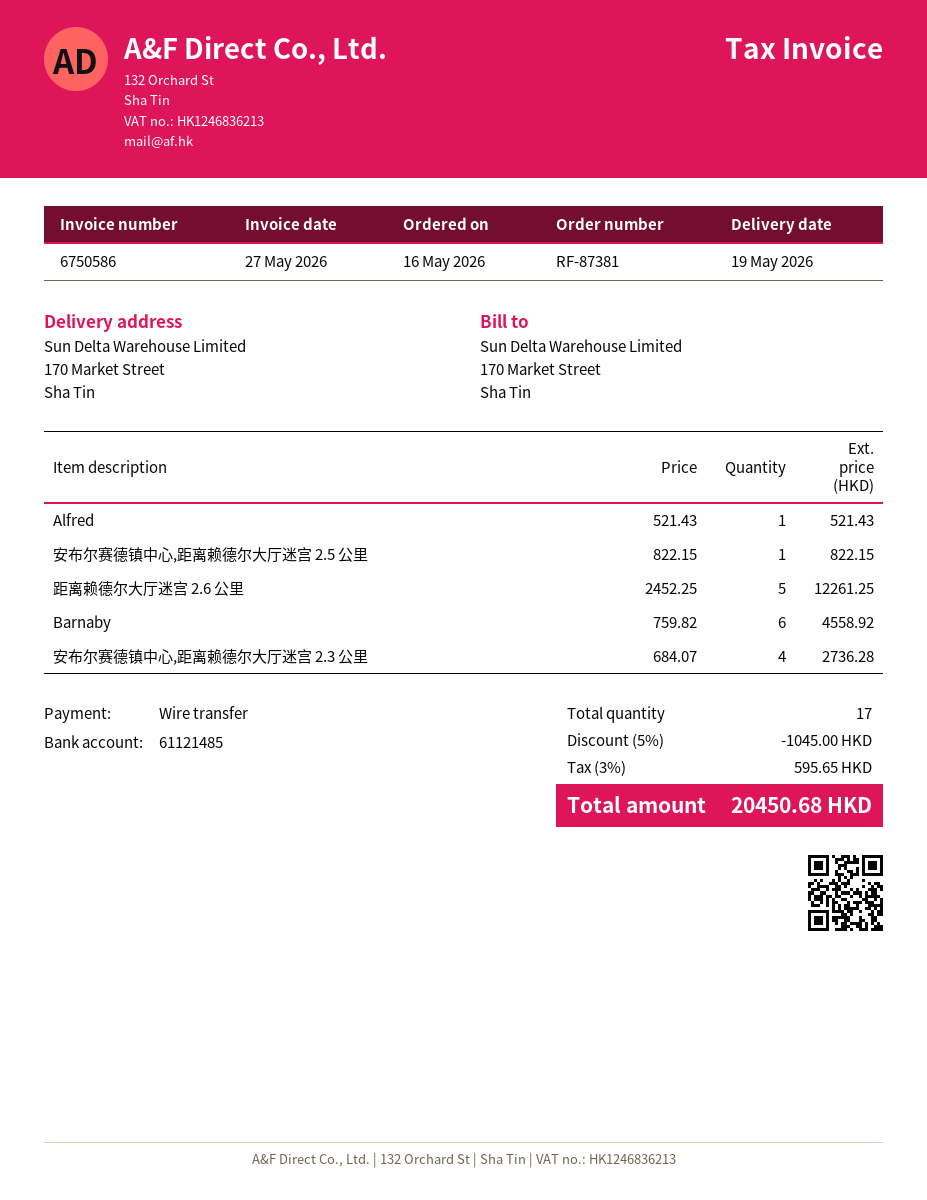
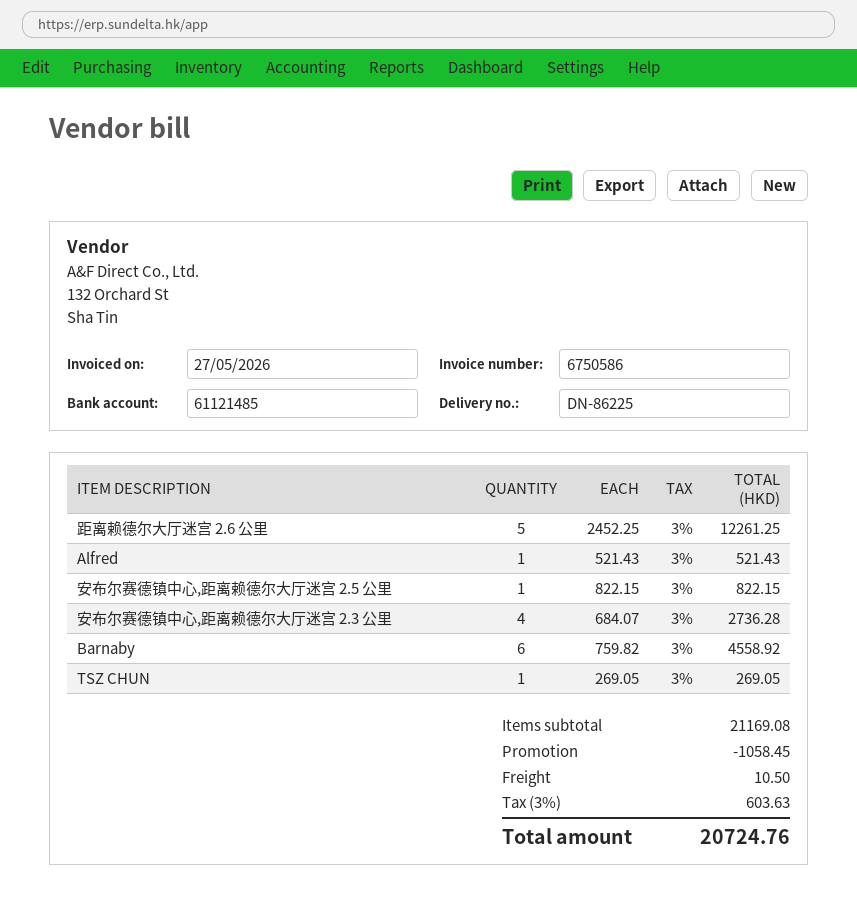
TSZ CHUN: none -> 1 x 269.05 = 269.05
discount: 1045.00 -> 1058.45
shipping: none -> 10.50
tax: 3% = 595.65 -> 3% = 603.63
total: 20450.68 -> 20724.76

